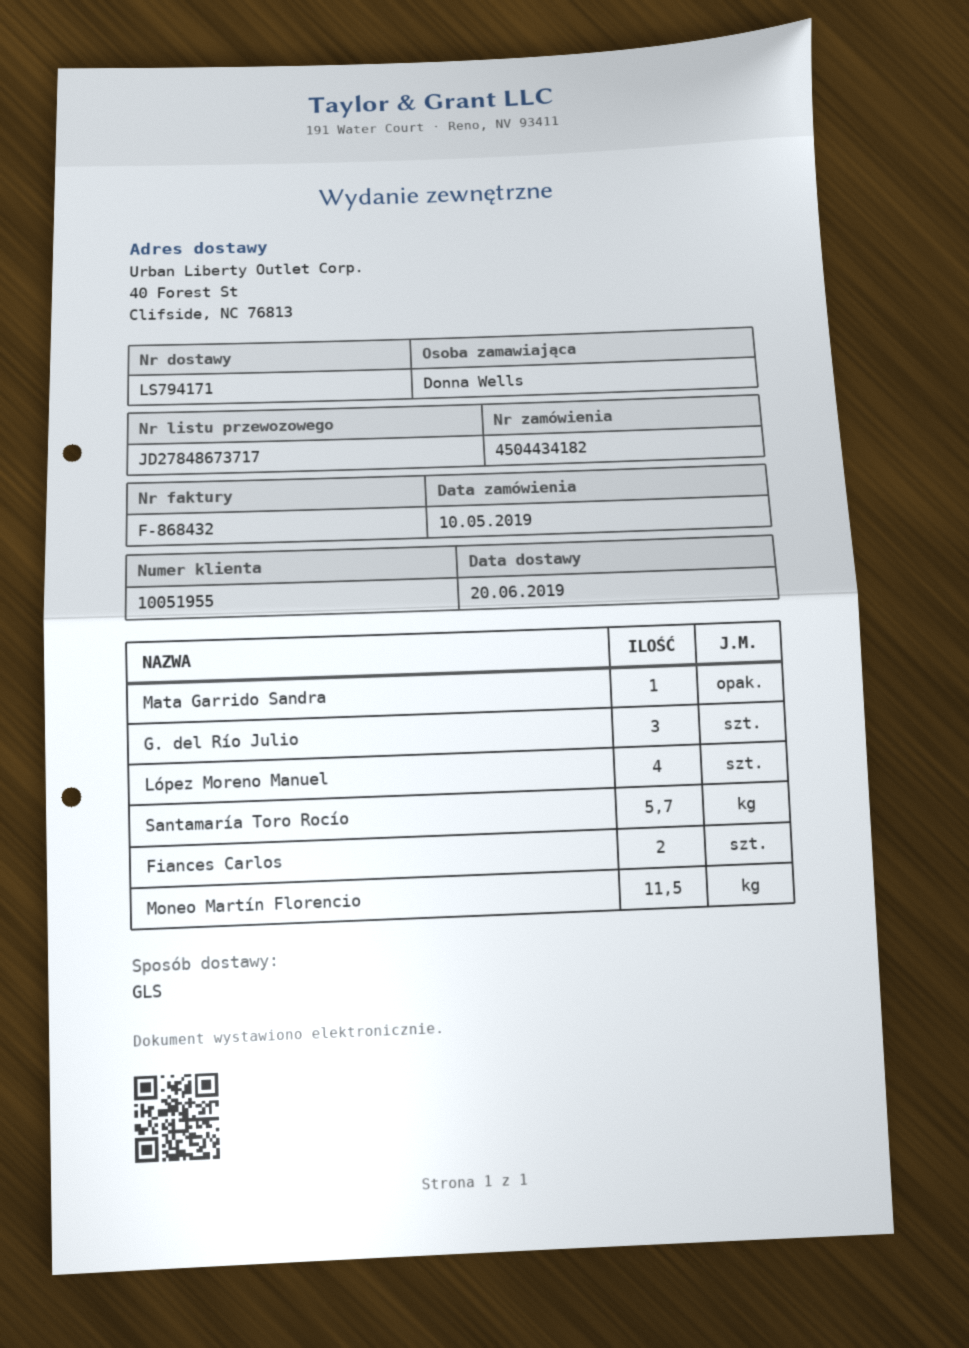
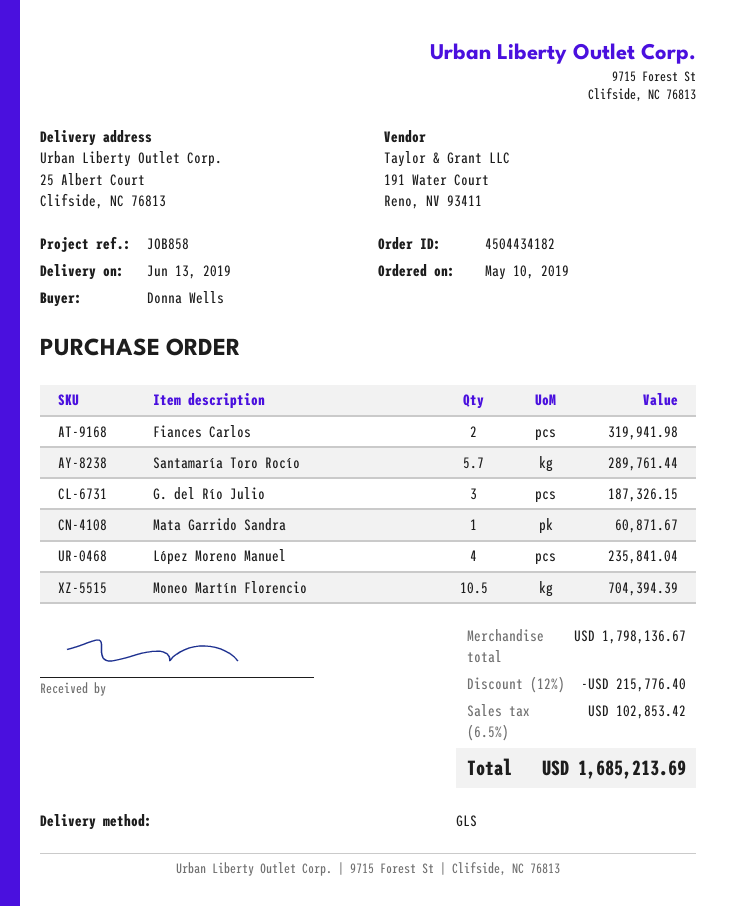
delivery date: 2019-06-20 -> 2019-06-13
ship to: 40 Forest St, Clifside, NC 76813 -> 25 Albert Court, Clifside, NC 76813
Moneo Martín Florencio: 11.5 -> 10.5

